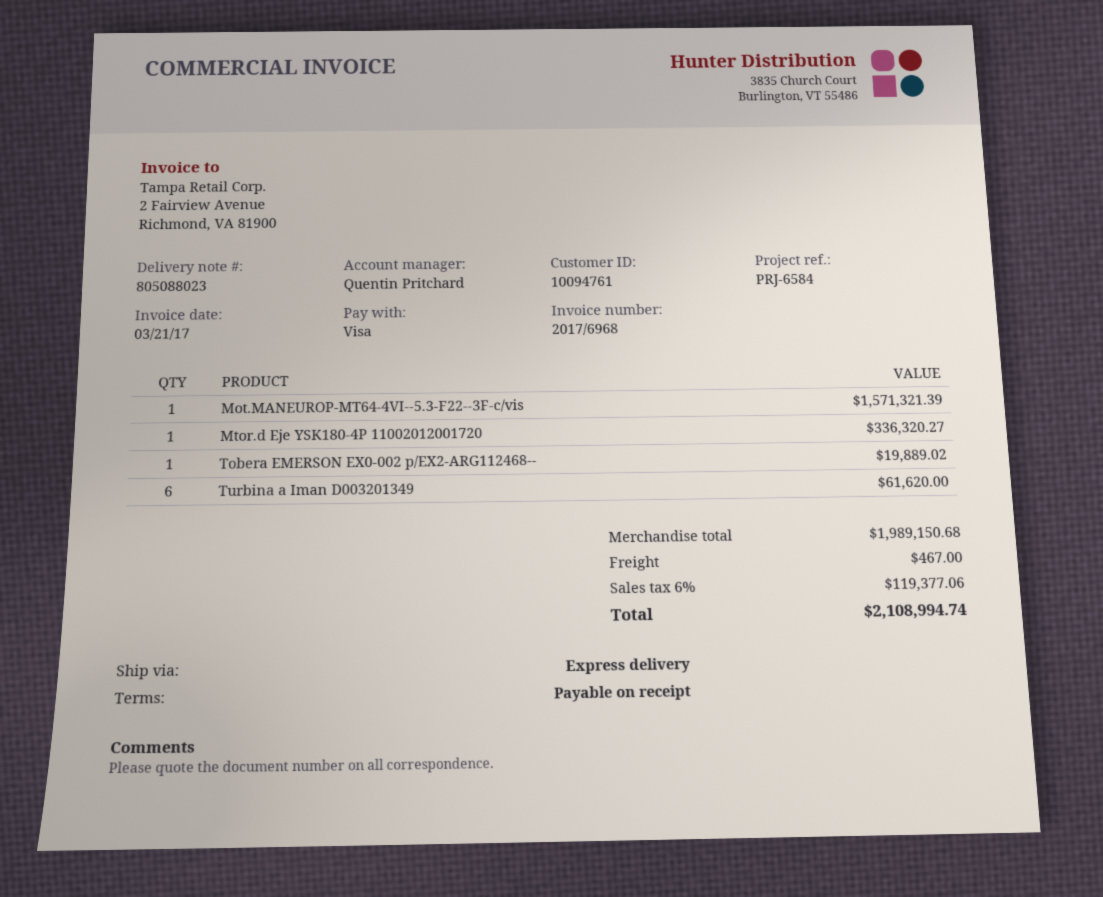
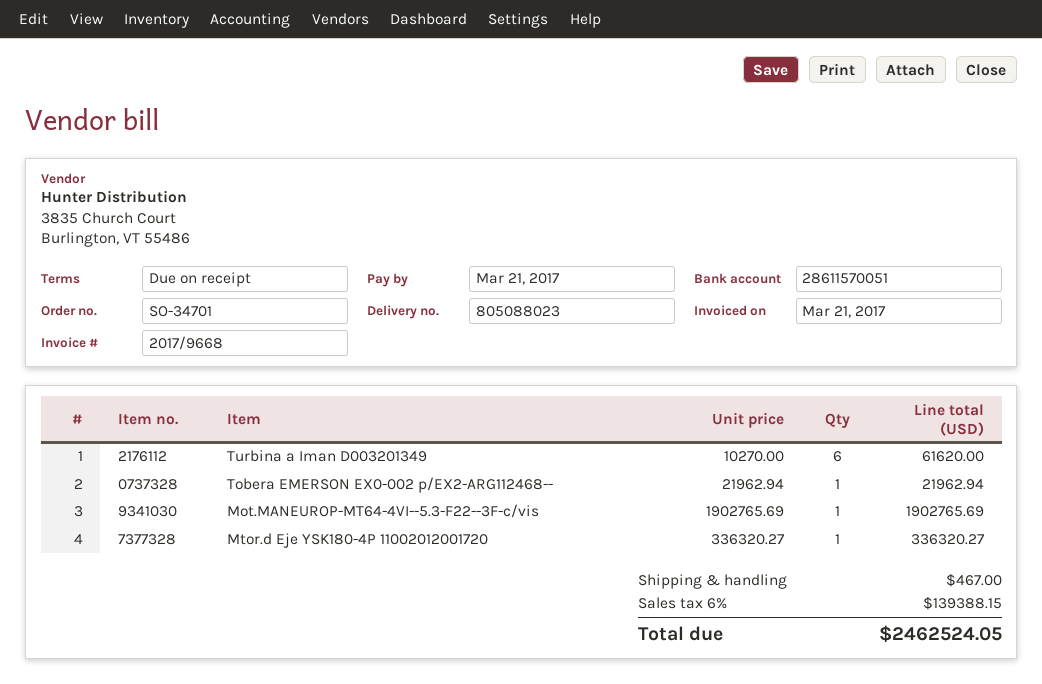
invoice number: 2017/6968 -> 2017/9668
Mot.MANEUROP-MT64-4VI--5.3-F22--3F-c/vis: 1 for 1571321.39 -> 1 for 1902765.69
Tobera EMERSON EX0-002 p/EX2-ARG112468--: 1 for 19889.02 -> 1 for 21962.94
tax: 6% = 119377.06 -> 6% = 139388.15
total: 2108994.74 -> 2462524.05

